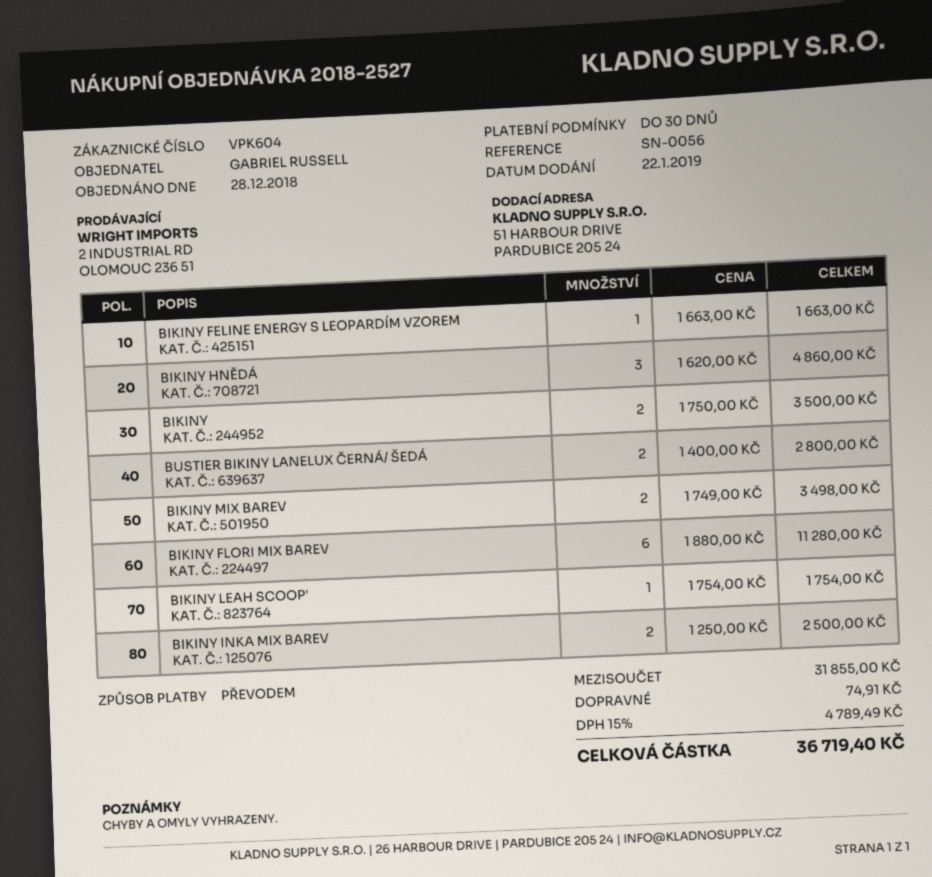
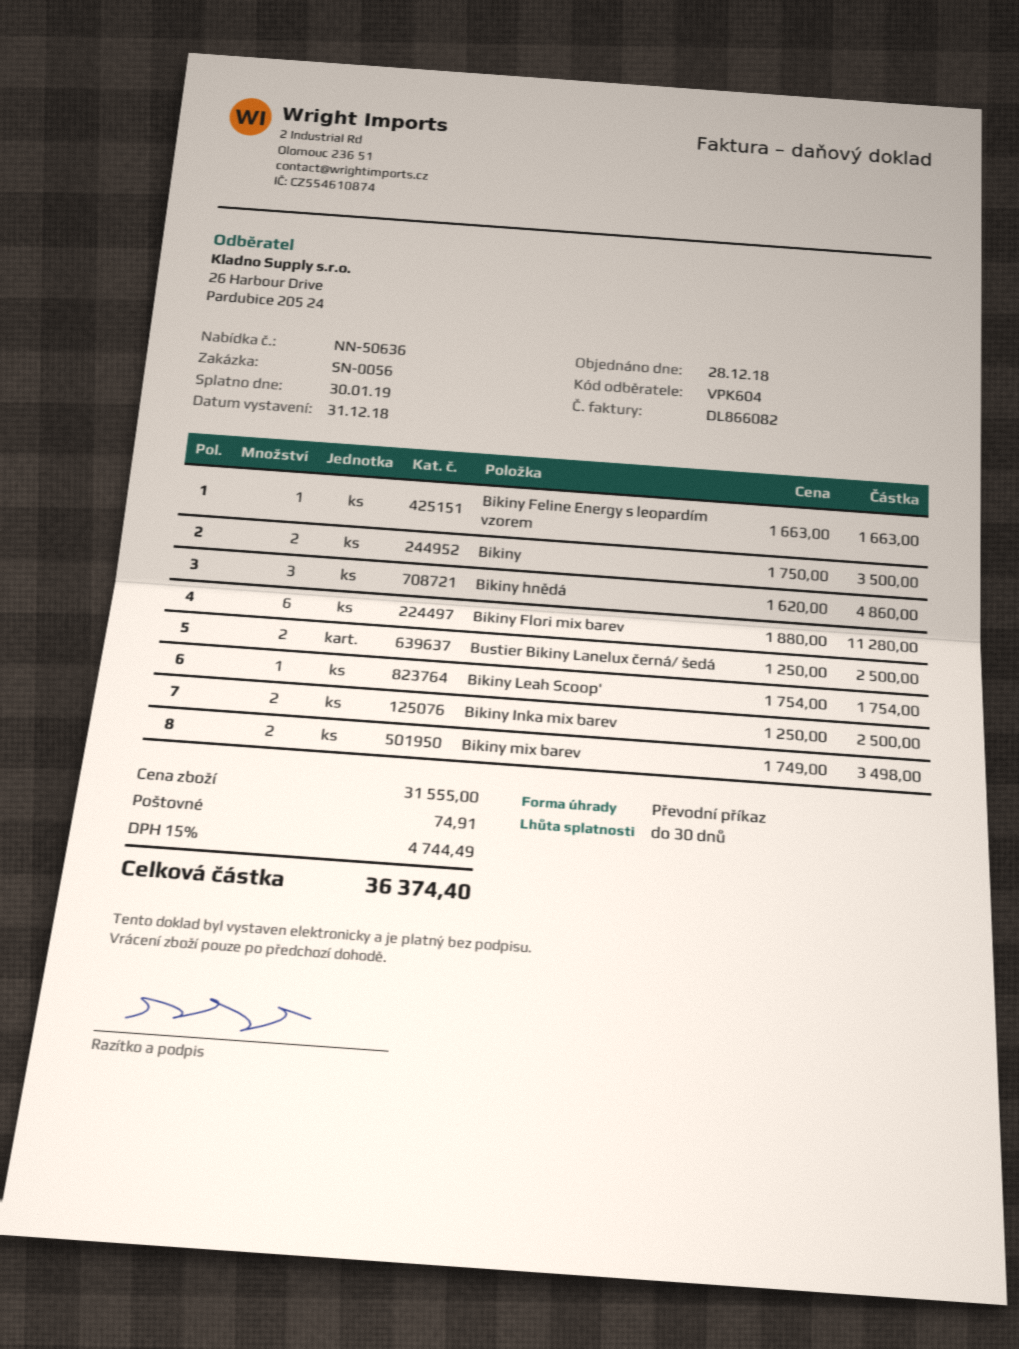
BUSTIER BIKINY LANELUX ČERNÁ/ ŠEDÁ: 2 x 1400.00 = 2800.00 -> 2 x 1250.00 = 2500.00
subtotal: 31855.00 -> 31555.00
tax: 15% = 4789.49 -> 15% = 4744.49
total: 36719.40 -> 36374.40

